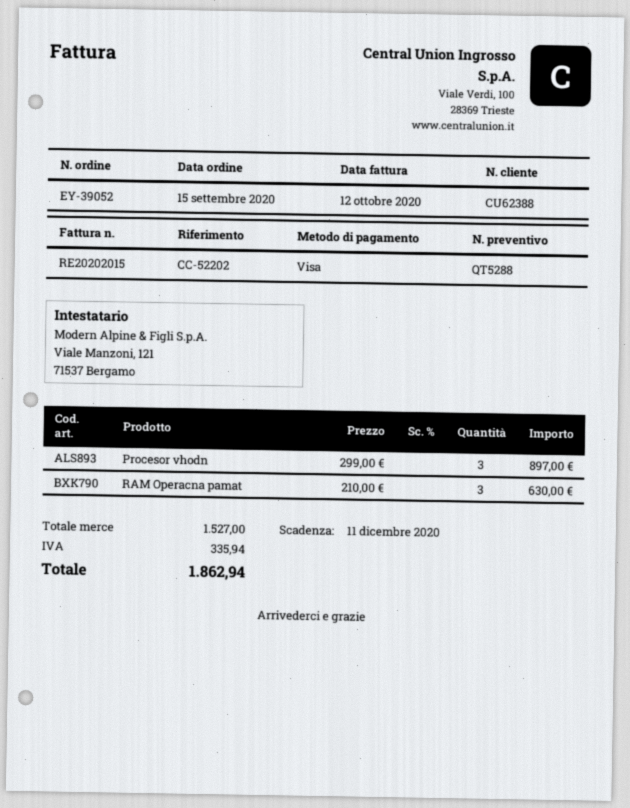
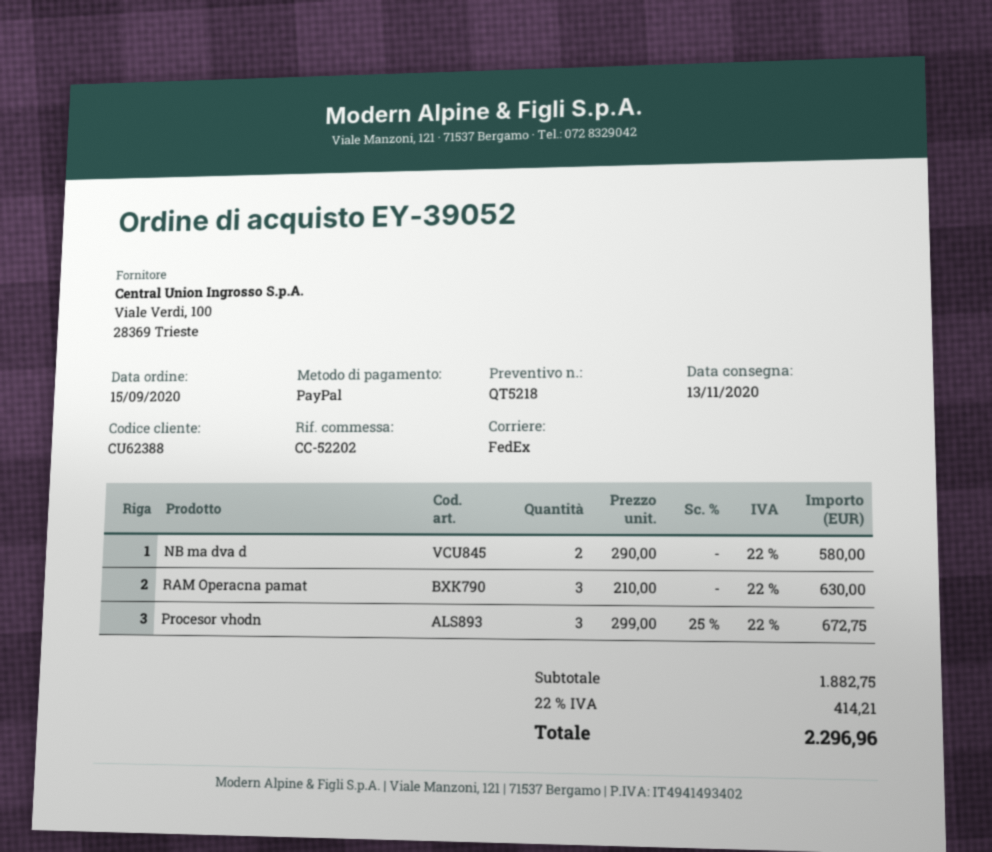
quote number: QT5288 -> QT5218
payment method: Visa -> PayPal
Procesor vhodn: 3 x 299.00 = 897.00 -> 3 x 299.00 - 25% = 672.75
NB ma dva d: none -> 2 x 290.00 = 580.00
subtotal: 1527.00 -> 1882.75
tax: 335.94 -> 414.21
total: 1862.94 -> 2296.96

